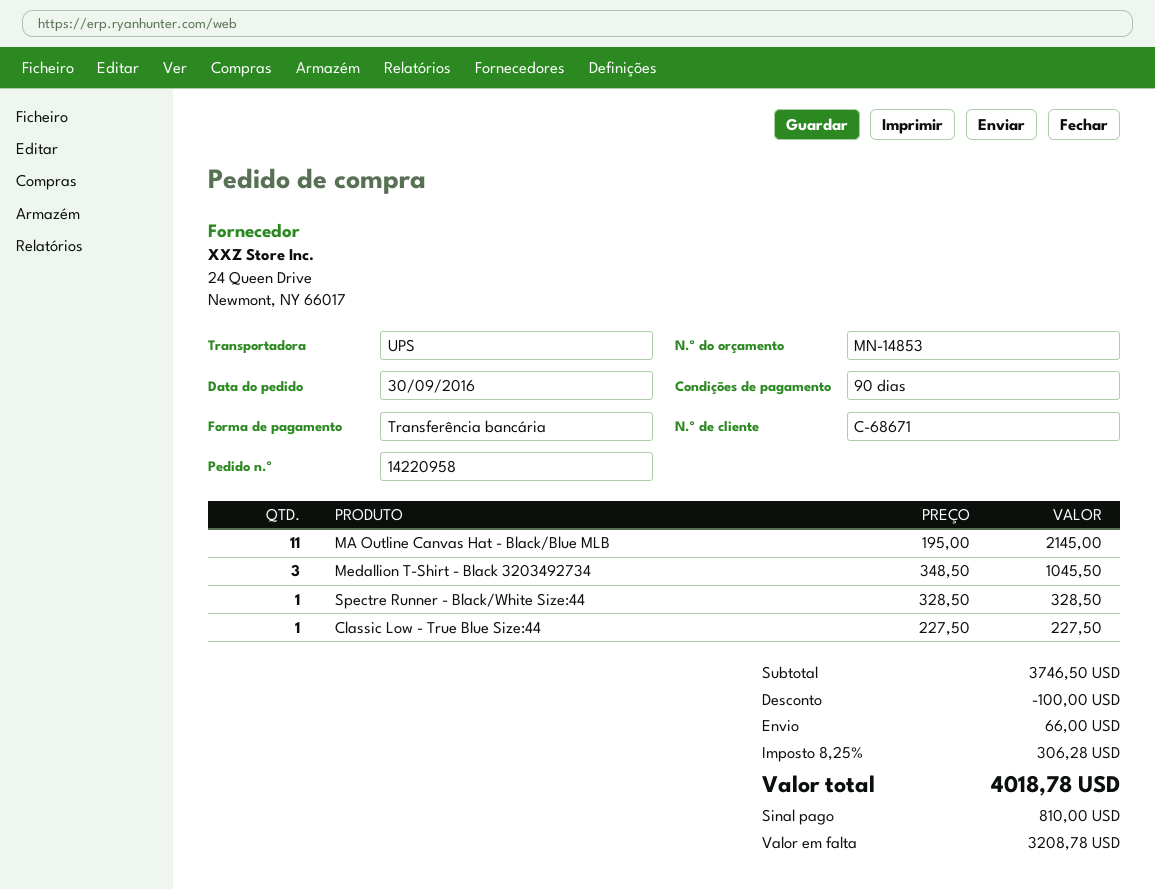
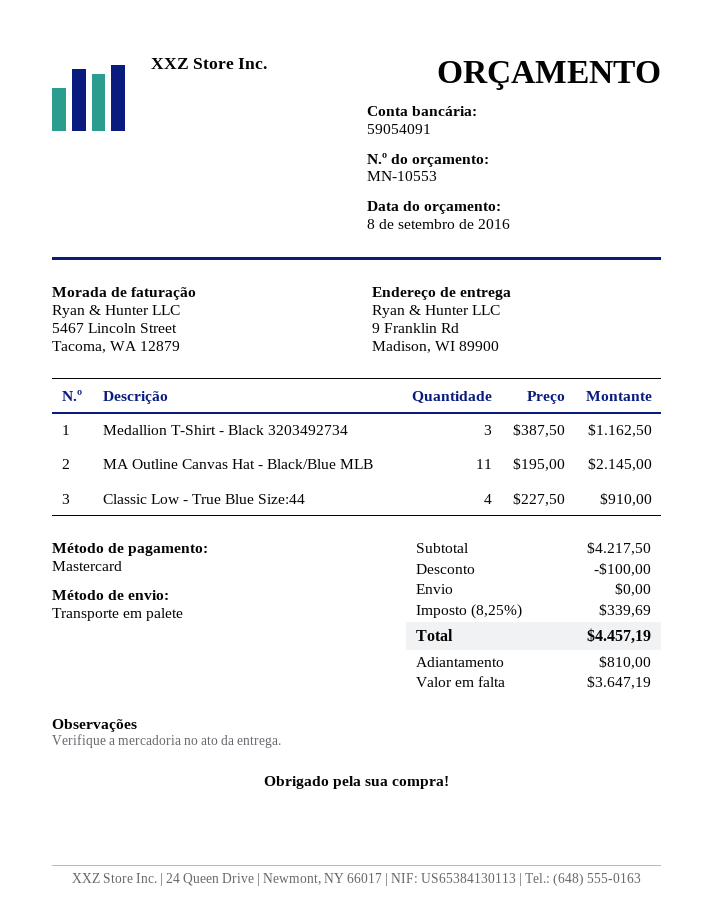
quote number: MN-14853 -> MN-10553
payment method: bank transfer -> Mastercard
shipping method: UPS -> pallet freight
Medallion T-Shirt - Black 3203492734: 3 x 348.50 = 1045.50 -> 3 x 387.50 = 1162.50
Spectre Runner - Black/White Size:44: 1 x 328.50 = 328.50 -> none
Classic Low - True Blue Size:44: 1 x 227.50 = 227.50 -> 4 x 227.50 = 910.00
subtotal: 3746.50 -> 4217.50
shipping: 66.00 -> 0.00
tax: 8.25% = 306.28 -> 8.25% = 339.69
total: 4018.78 -> 4457.19
balance: 3208.78 -> 3647.19

